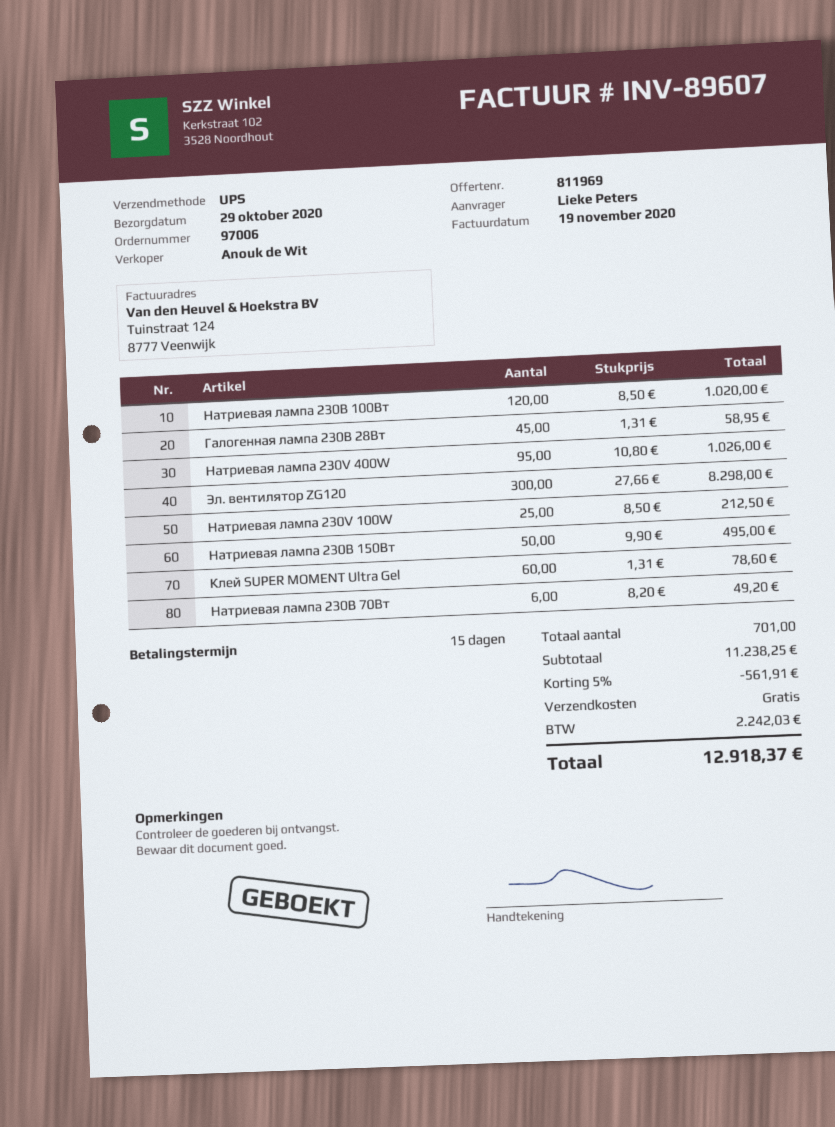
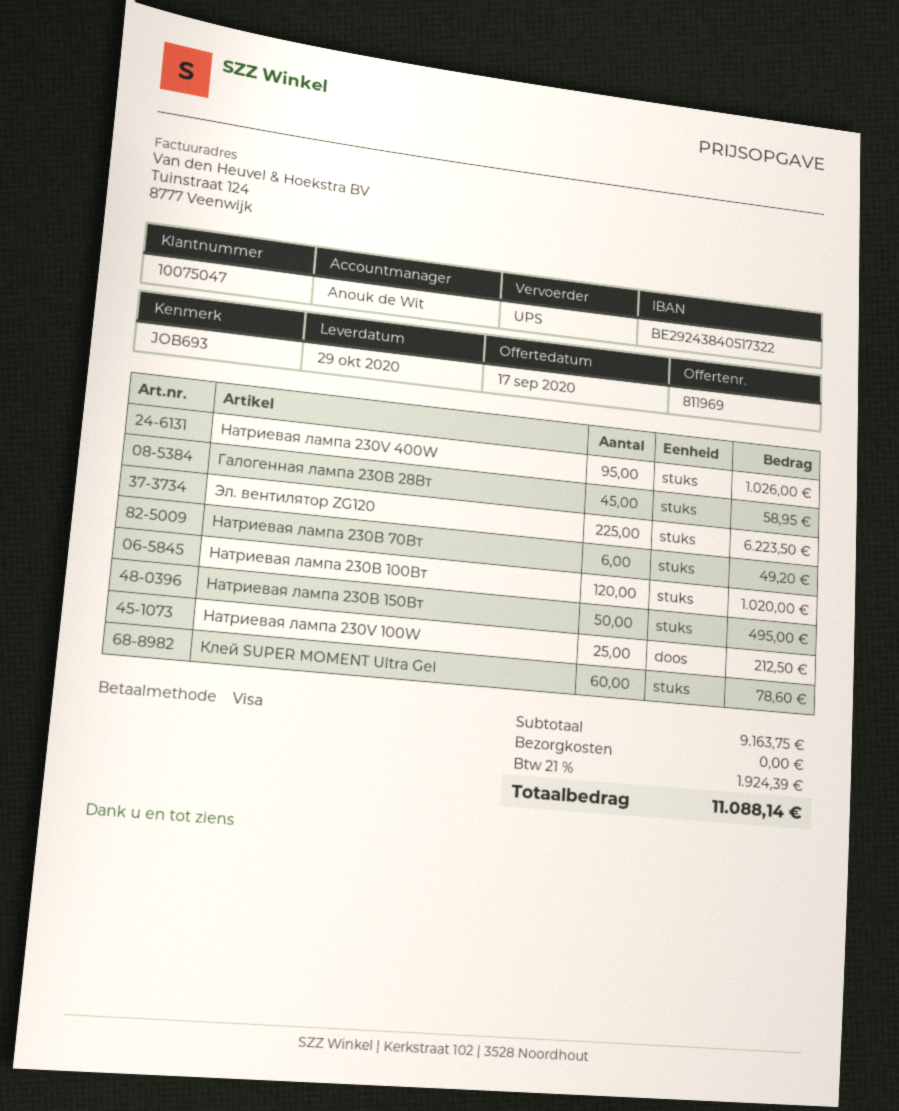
Эл. вентилятор ZG120: 300 for 8298.00 -> 225 for 6223.50
subtotal: 11238.25 -> 9163.75
discount: 5% = 561.91 -> none
tax: 2242.03 -> 1924.39
total: 12918.37 -> 11088.14

